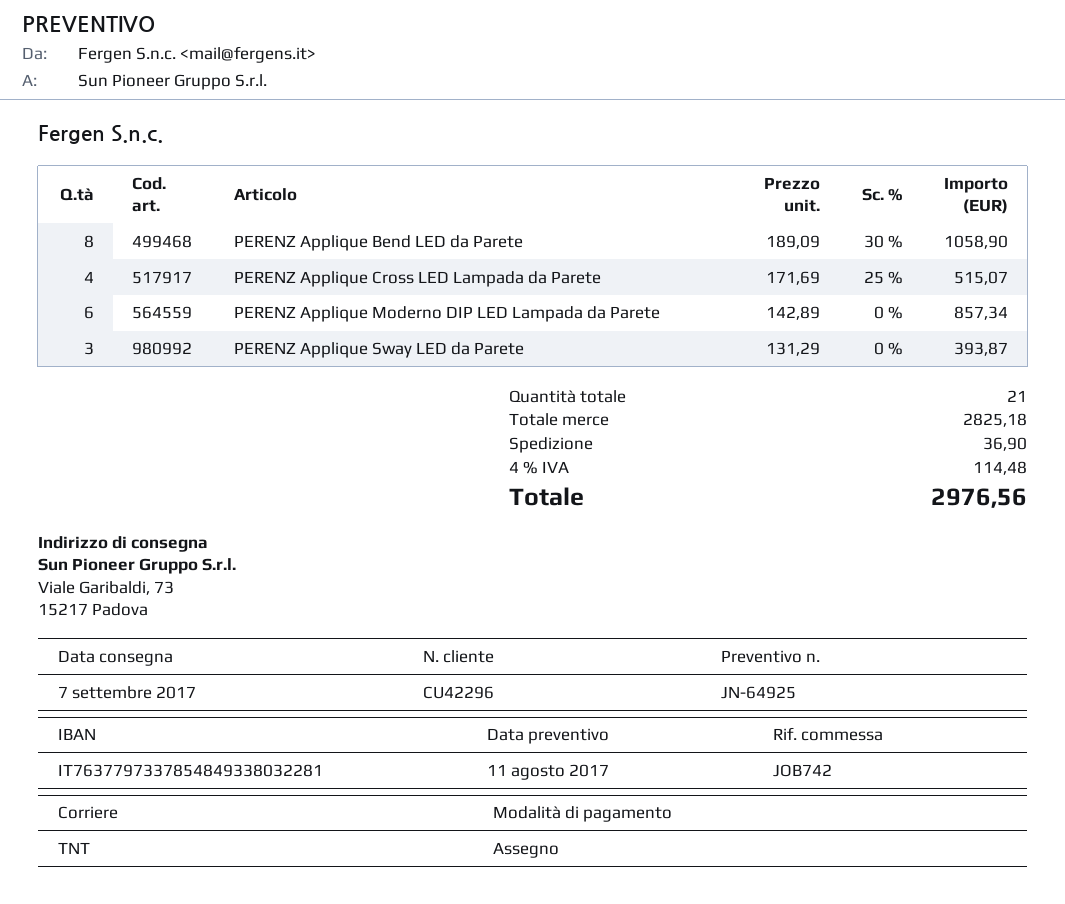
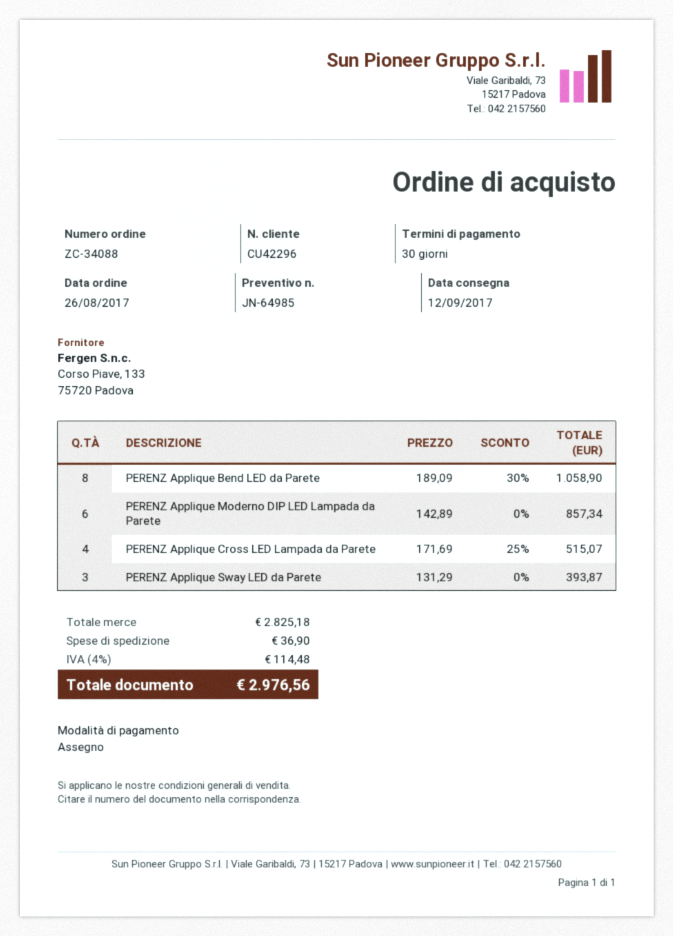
quote number: JN-64925 -> JN-64985
delivery date: 2017-09-07 -> 2017-09-12

